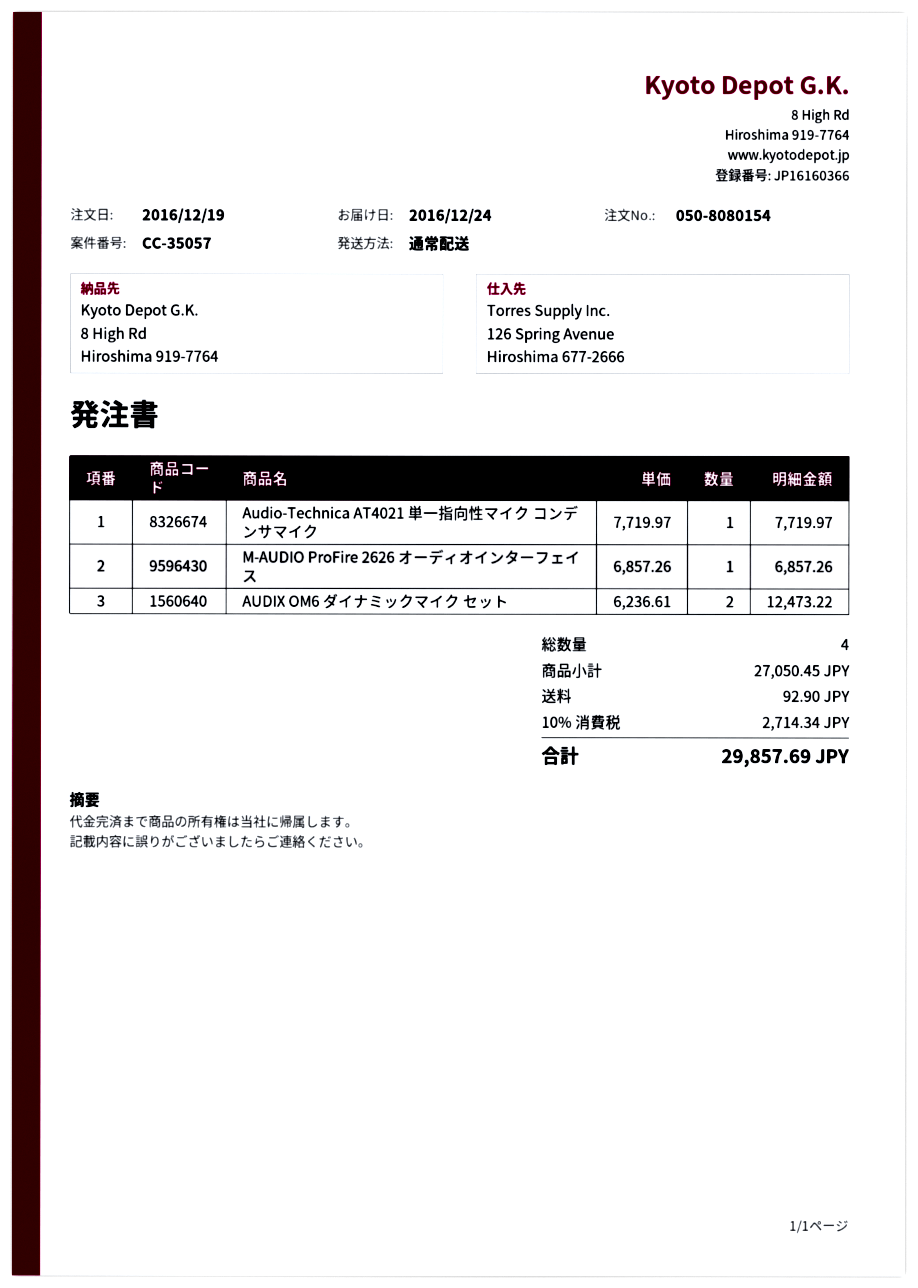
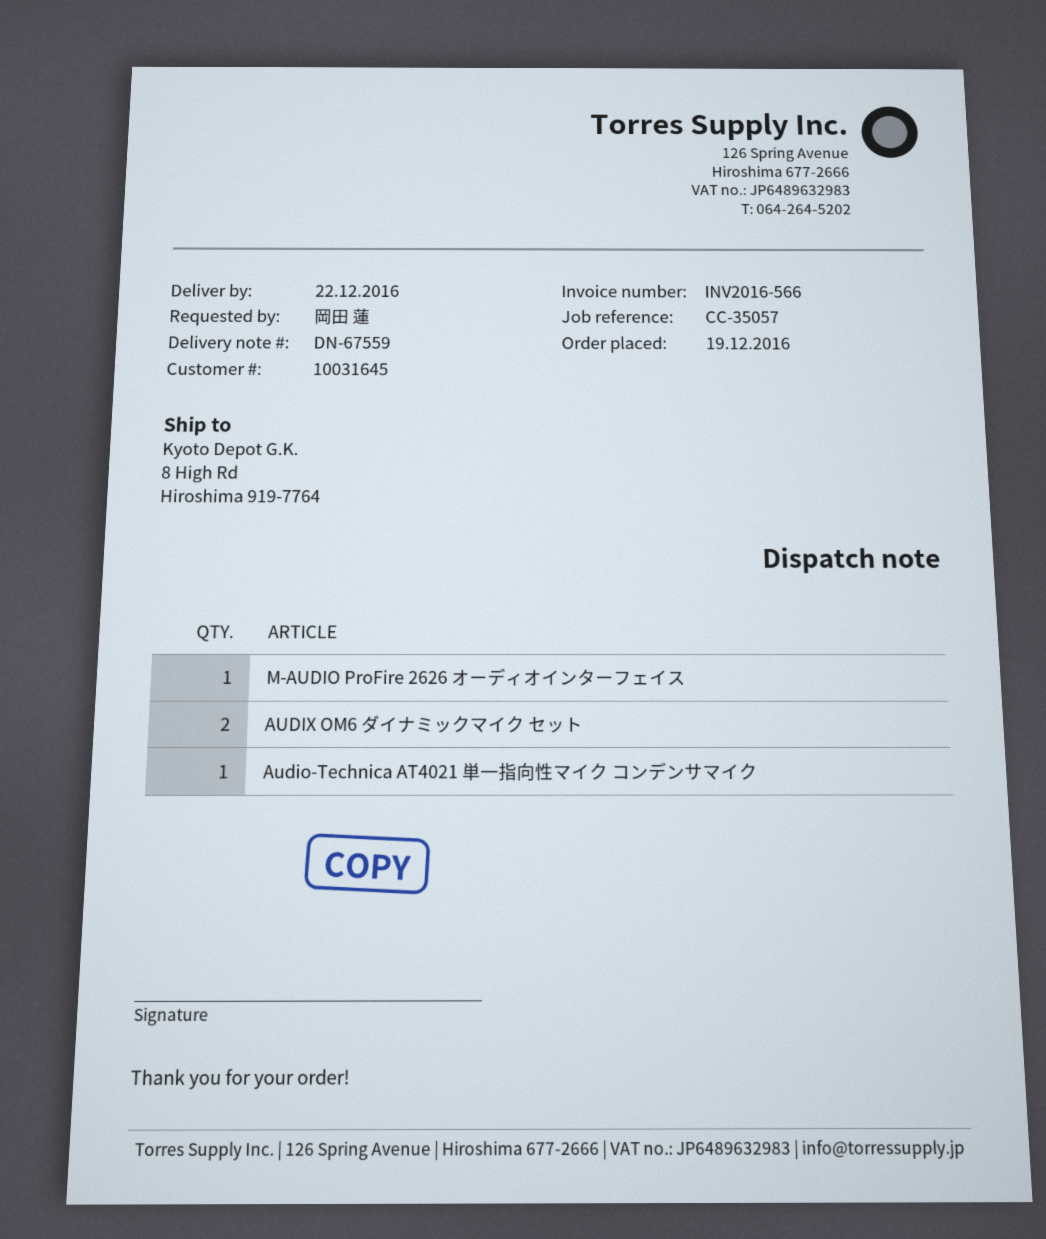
delivery date: 2016-12-24 -> 2016-12-22

